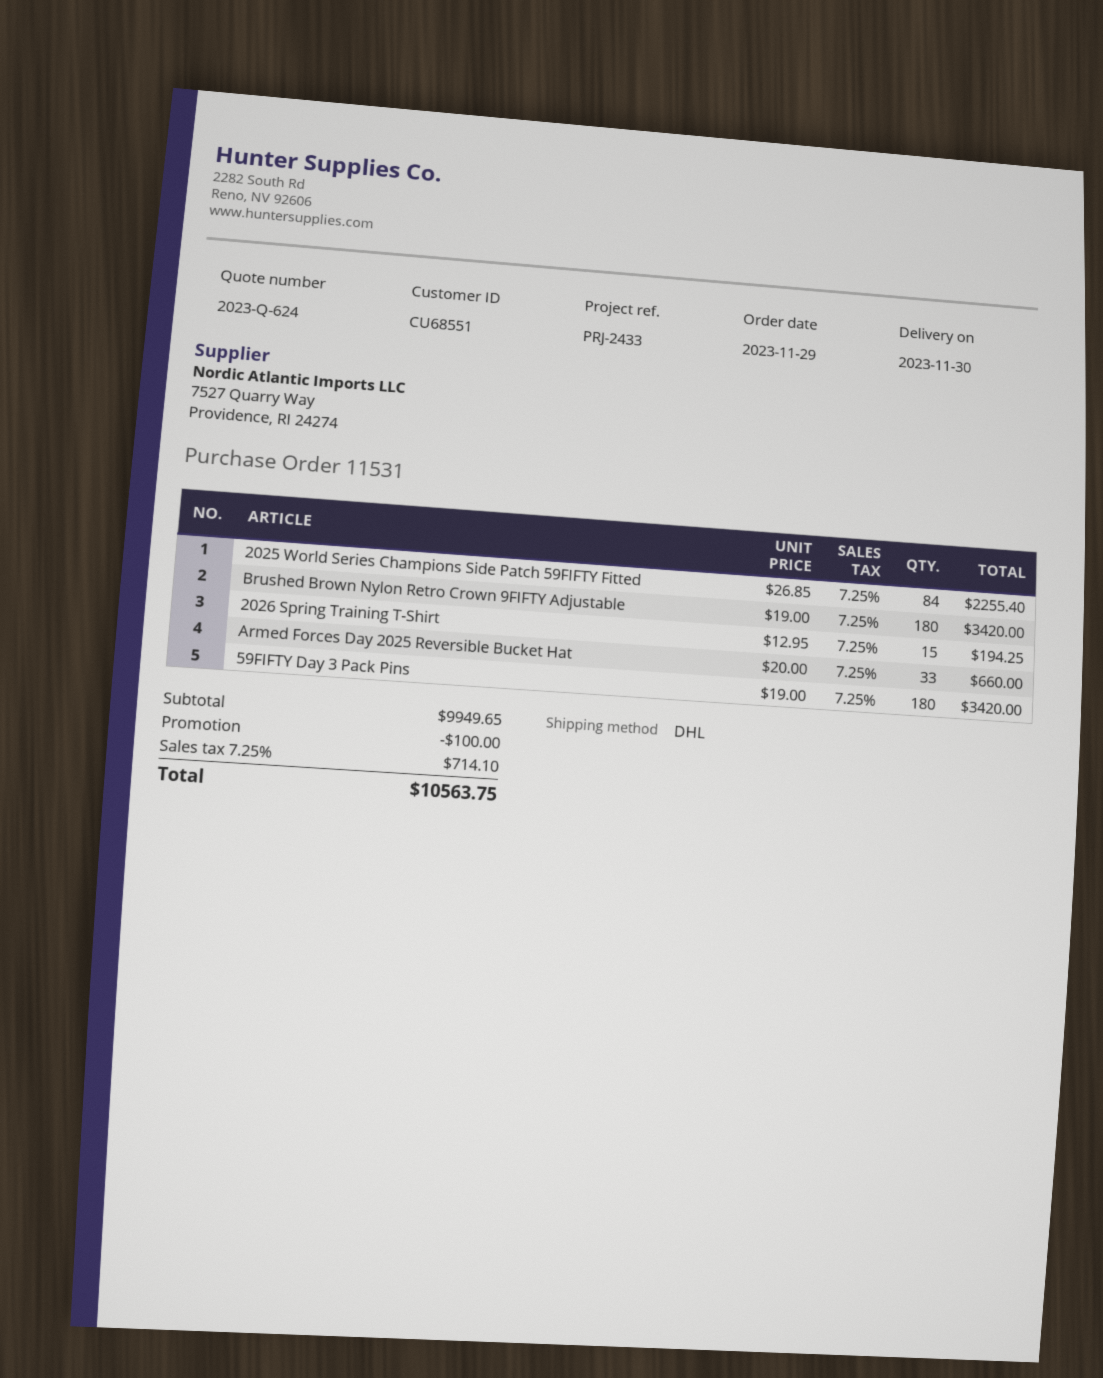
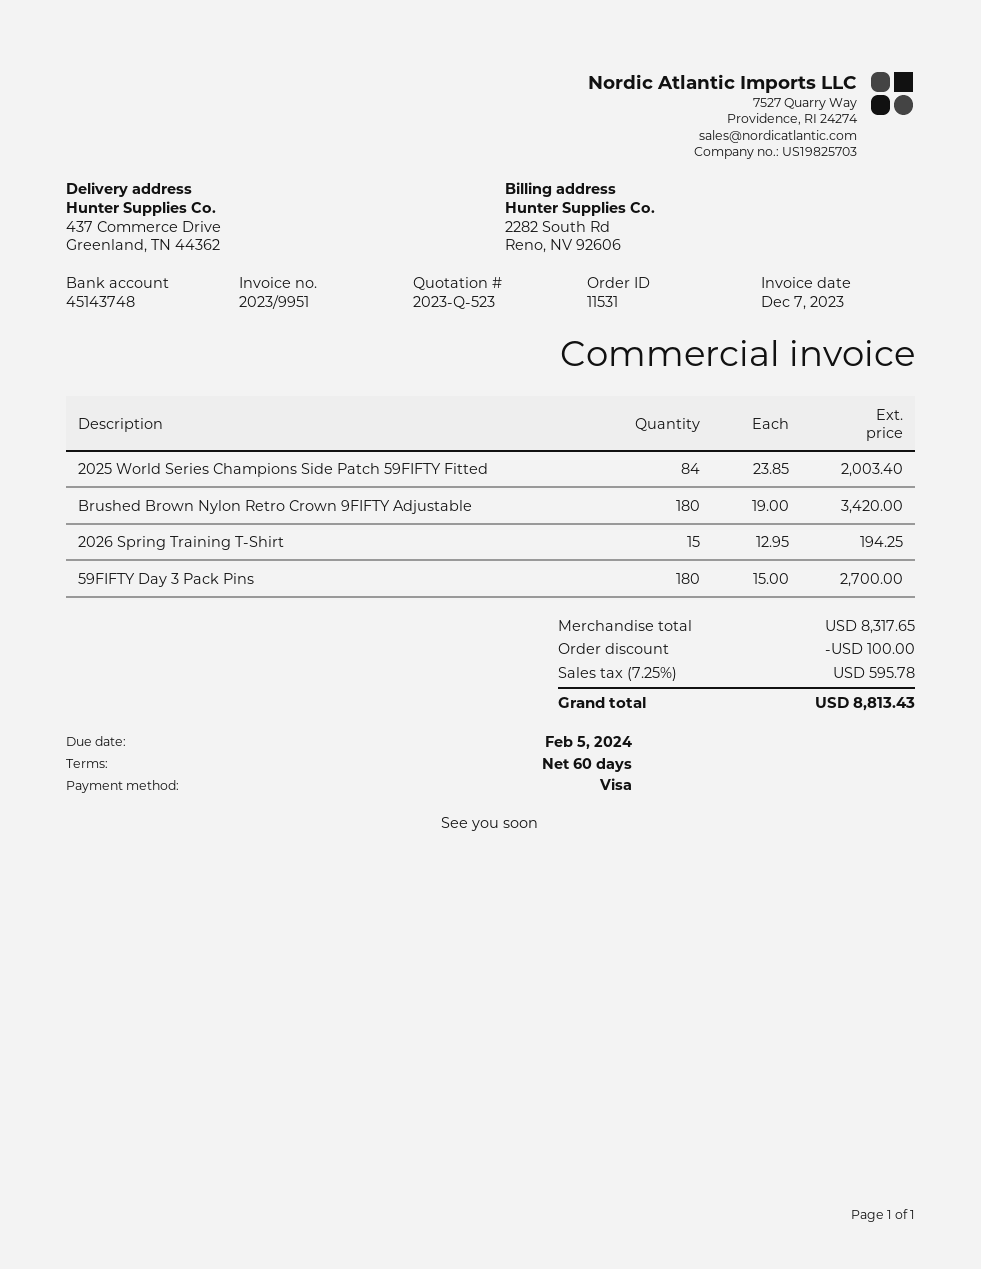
quote number: 2023-Q-624 -> 2023-Q-523
2025 World Series Champions Side Patch 59FIFTY Fitted: 84 x 26.85 = 2255.40 -> 84 x 23.85 = 2003.40
Armed Forces Day 2025 Reversible Bucket Hat: 33 x 20.00 = 660.00 -> none
59FIFTY Day 3 Pack Pins: 180 x 19.00 = 3420.00 -> 180 x 15.00 = 2700.00
subtotal: 9949.65 -> 8317.65
tax: 7.25% = 714.10 -> 7.25% = 595.78
total: 10563.75 -> 8813.43

